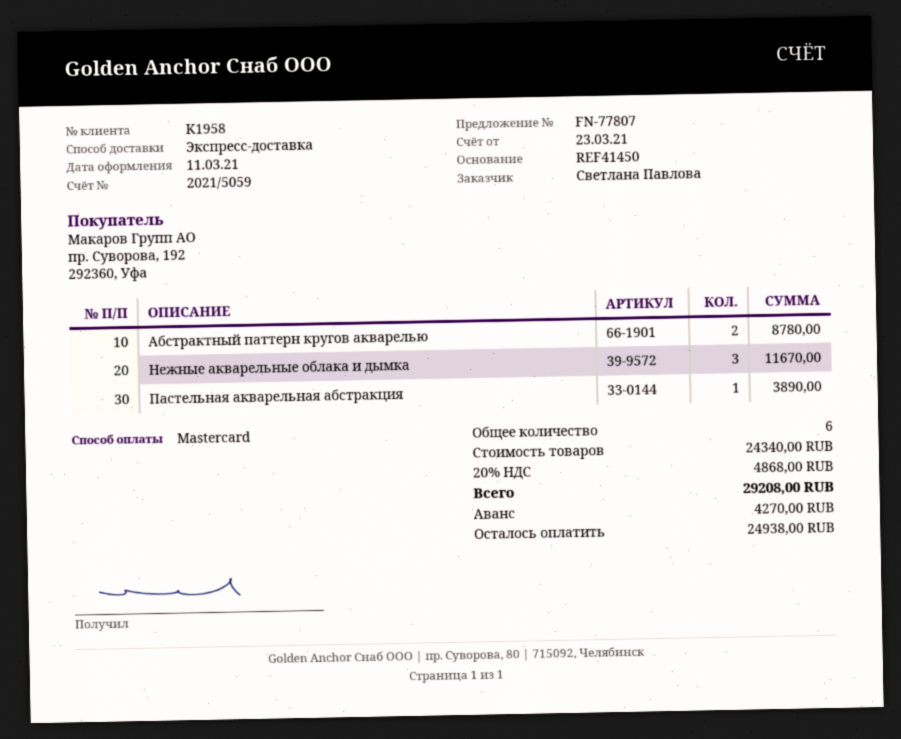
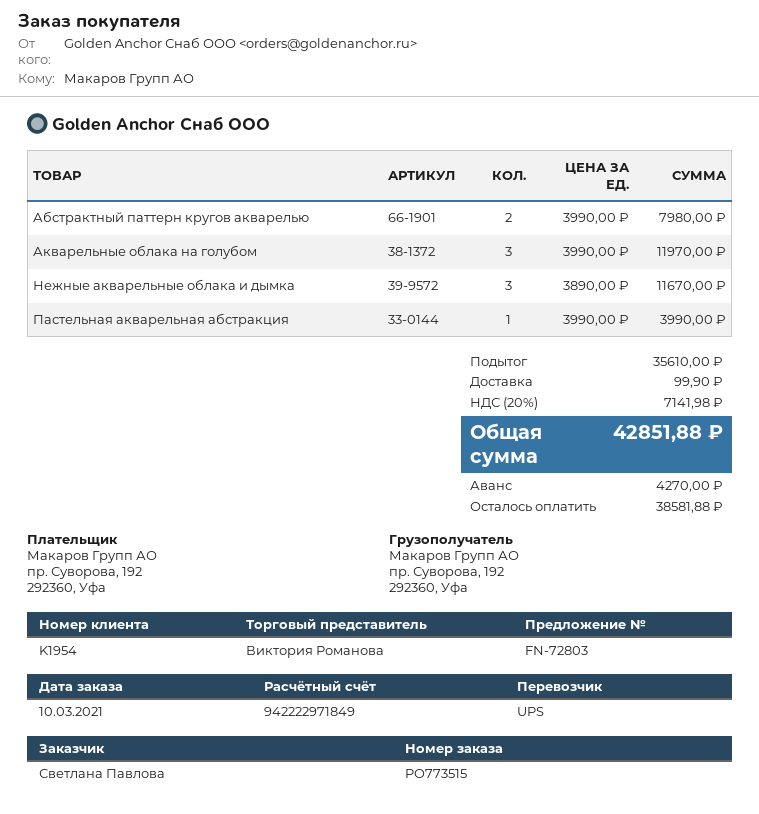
quote number: FN-77807 -> FN-72803
order date: 2021-03-11 -> 2021-03-10
customer number: K1958 -> K1954
shipping method: express -> UPS
Абстрактный паттерн кругов акварелью: 2 for 8780.00 -> 2 for 7980.00
Пастельная акварельная абстракция: 1 for 3890.00 -> 1 for 3990.00
Акварельные облака на голубом: none -> 3 for 11970.00
subtotal: 24340.00 -> 35610.00
shipping: none -> 99.90
tax: 20% = 4868.00 -> 20% = 7141.98
total: 29208.00 -> 42851.88
balance: 24938.00 -> 38581.88

